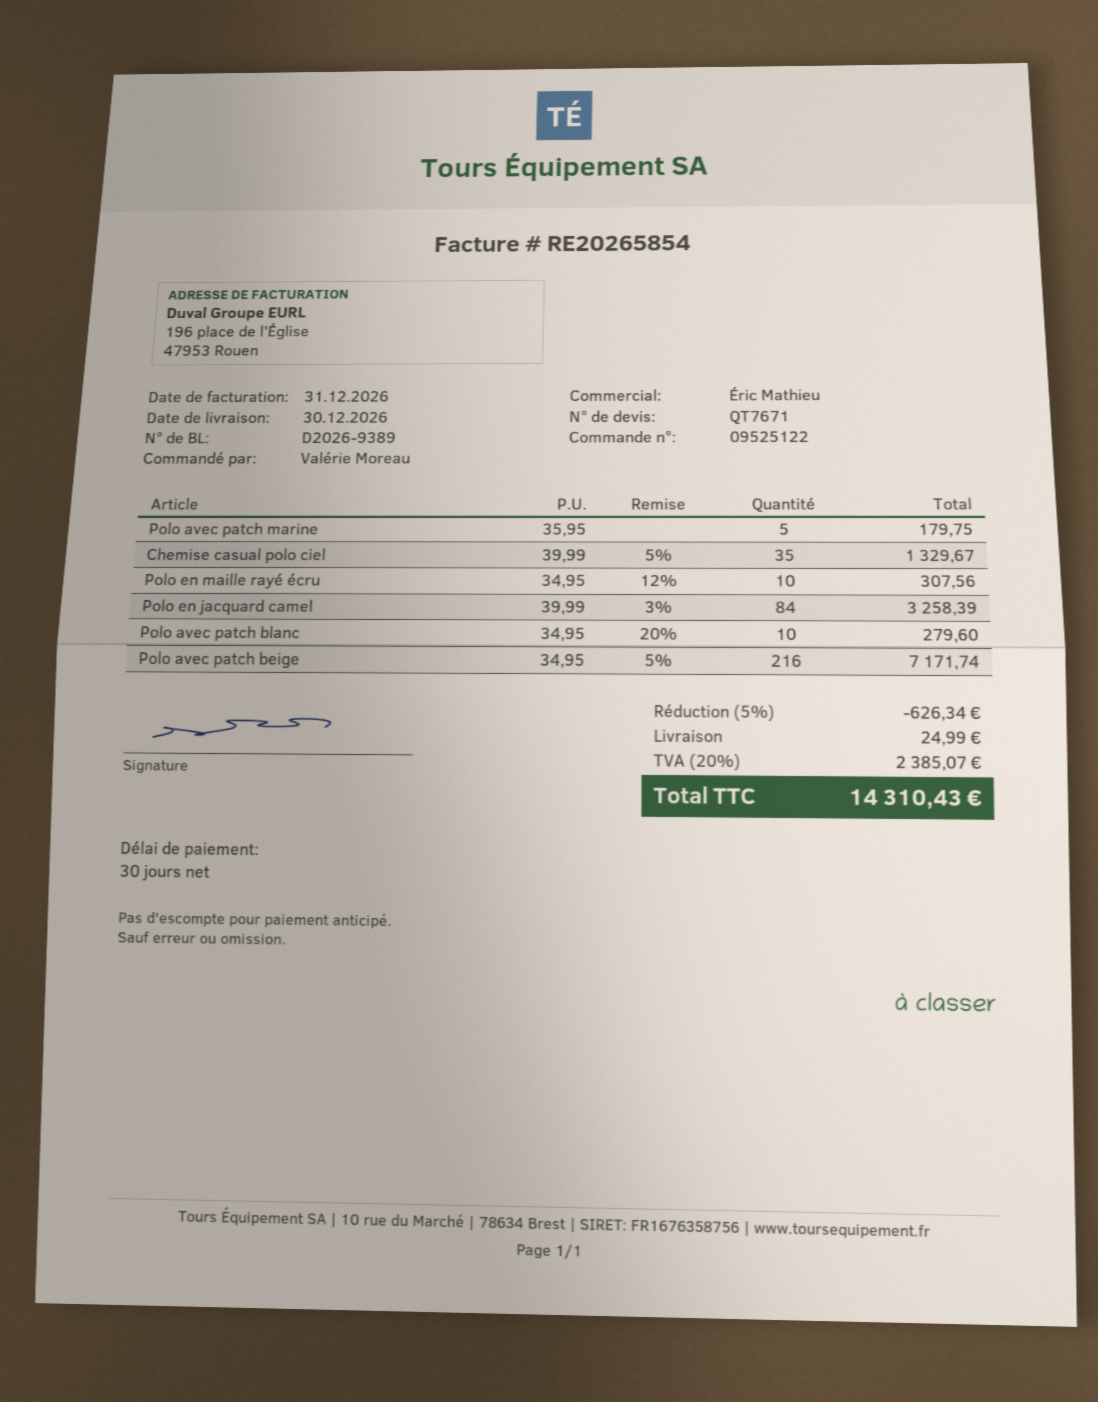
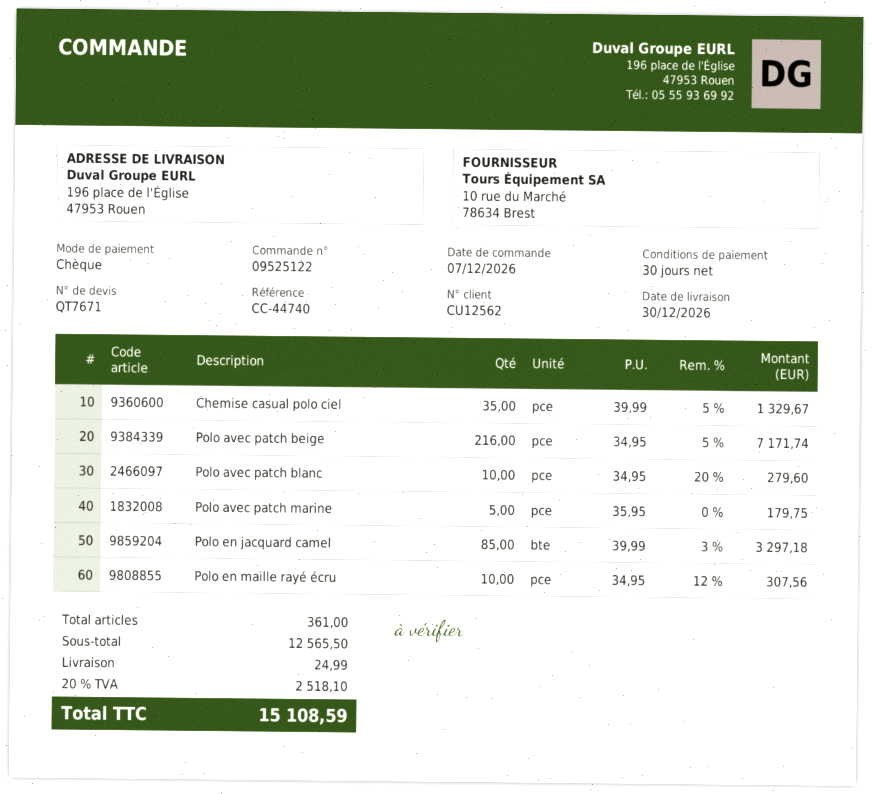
Polo en jacquard camel: 84 x 39.99 - 3% = 3258.39 -> 85 x 39.99 - 3% = 3297.18
discount: 5% = 626.34 -> none
tax: 20% = 2385.07 -> 20% = 2518.10
total: 14310.43 -> 15108.59

